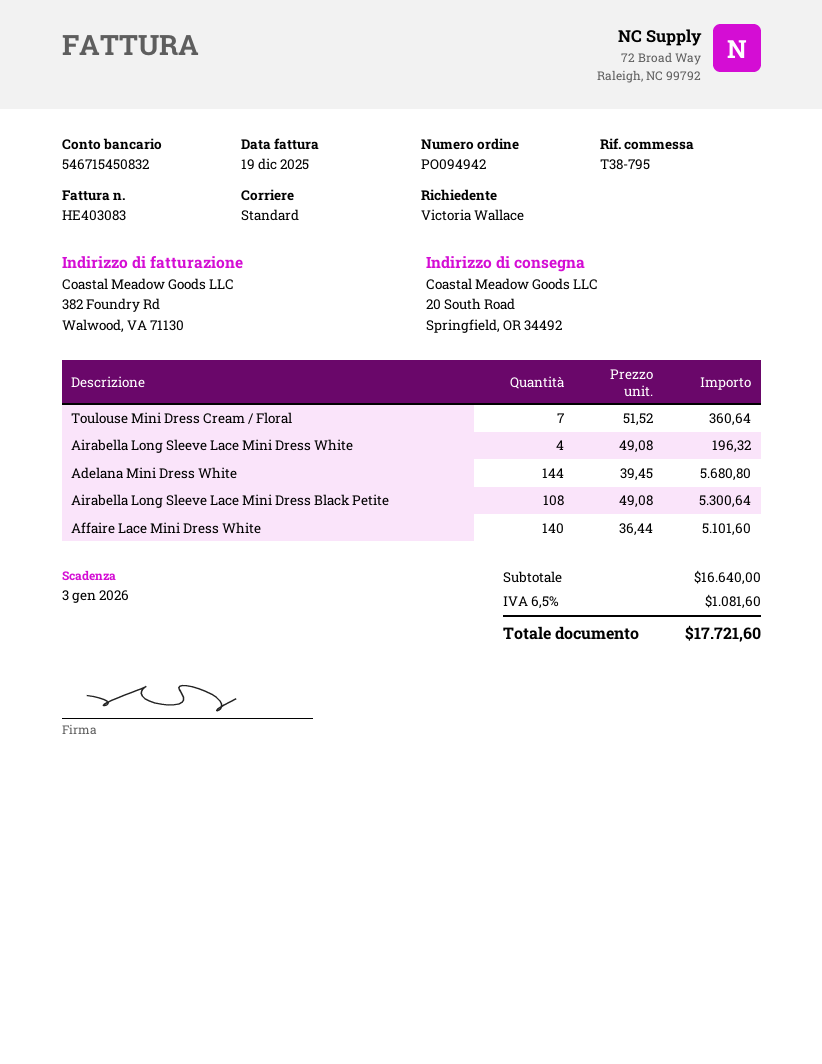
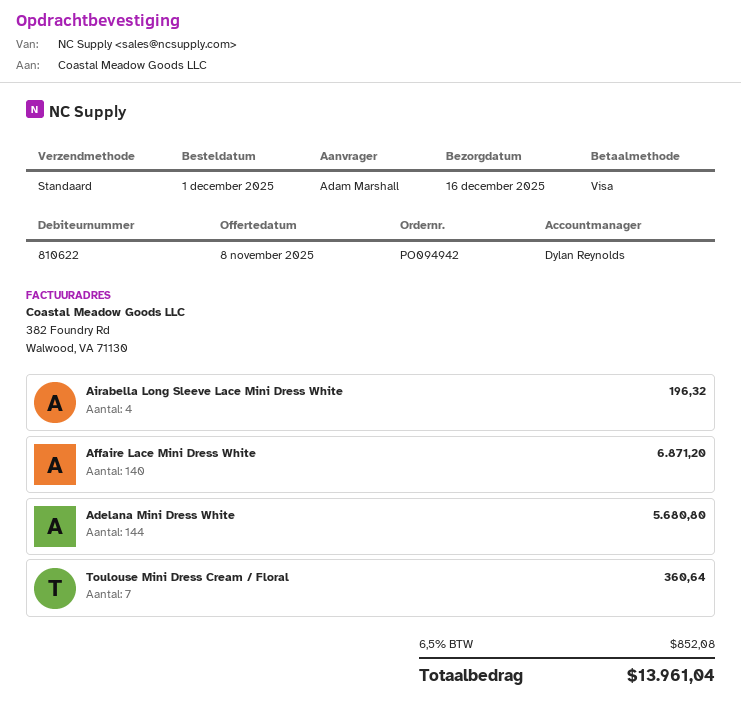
ordered by: Victoria Wallace -> Adam Marshall
Airabella Long Sleeve Lace Mini Dress Black Petite: 108 for 5300.64 -> none
Affaire Lace Mini Dress White: 140 for 5101.60 -> 140 for 6871.20
tax: 6.5% = 1081.60 -> 6.5% = 852.08
total: 17721.60 -> 13961.04

